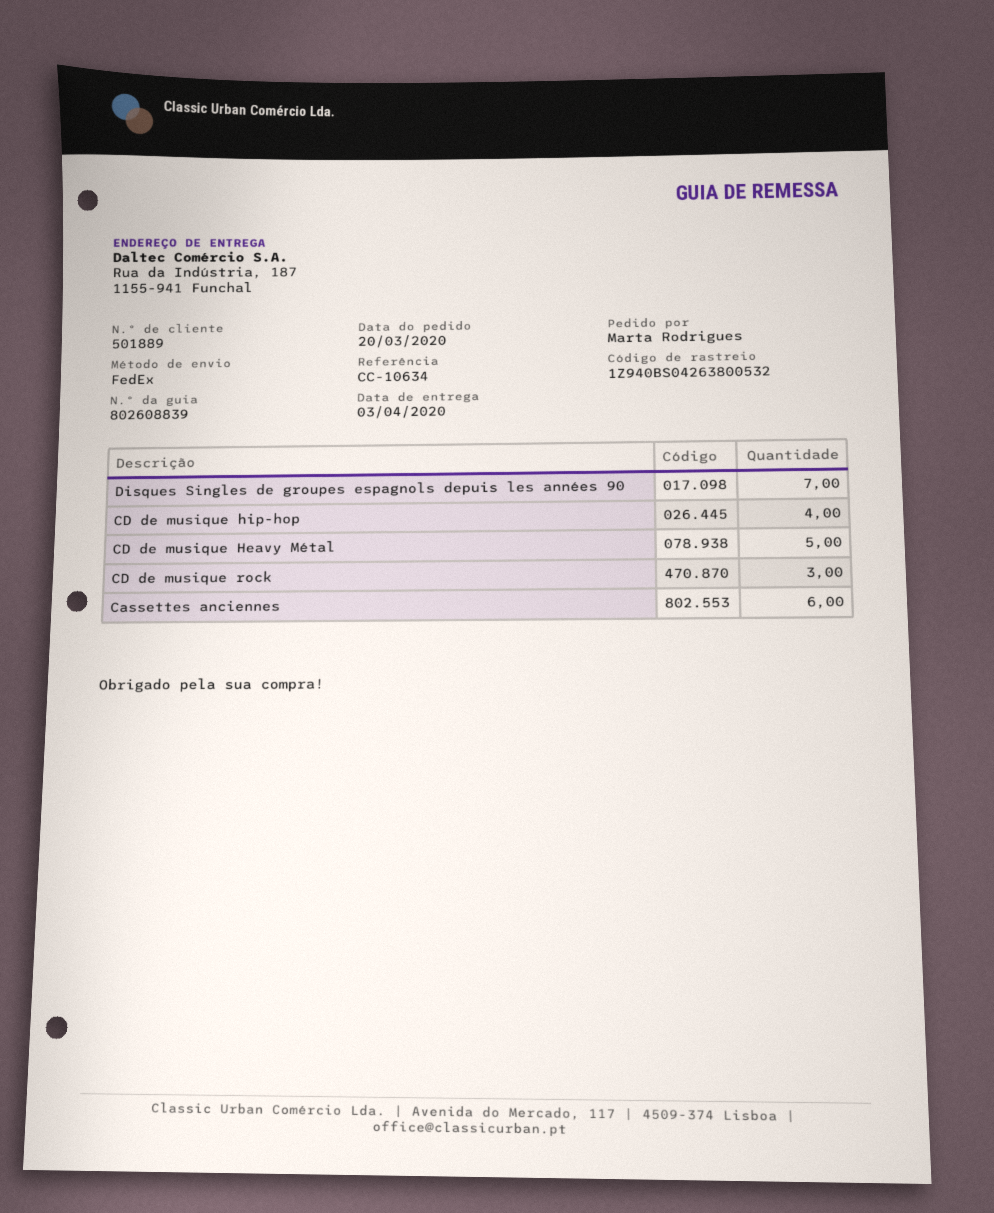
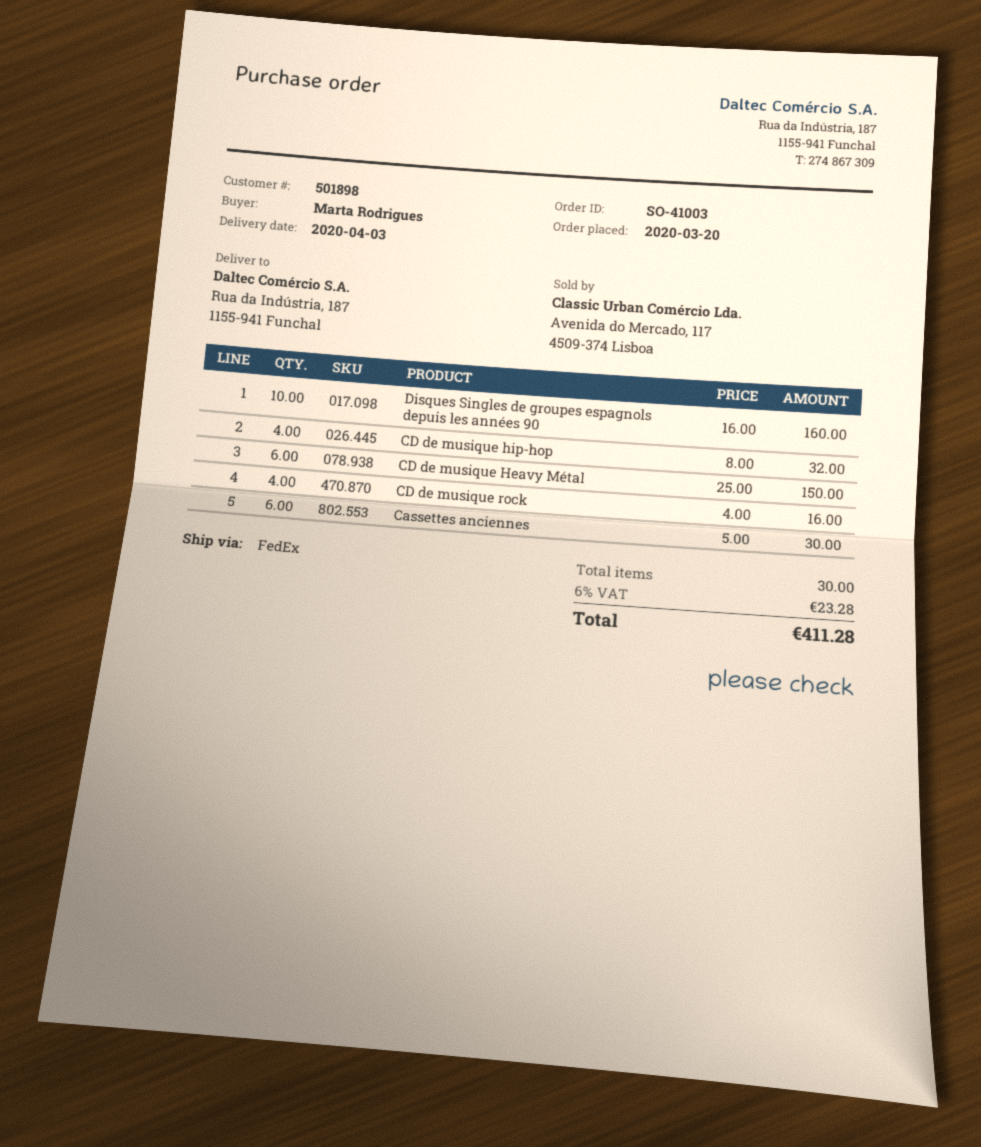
customer number: 501889 -> 501898
Disques Singles de groupes espagnols depuis les années 90: 7 -> 10
CD de musique Heavy Métal: 5 -> 6
CD de musique rock: 3 -> 4

